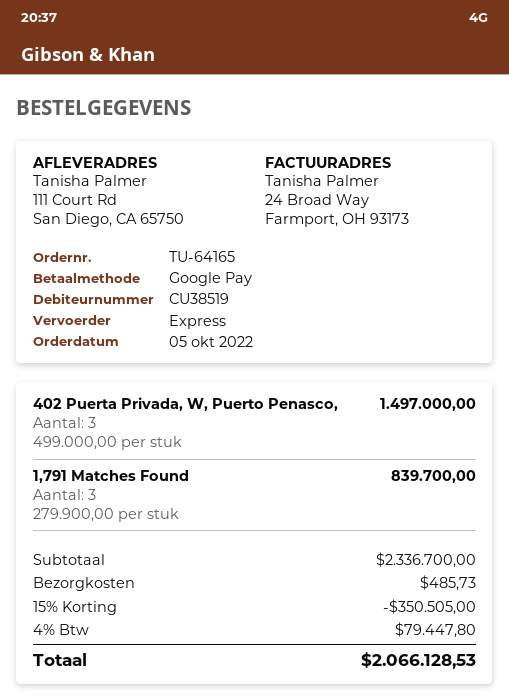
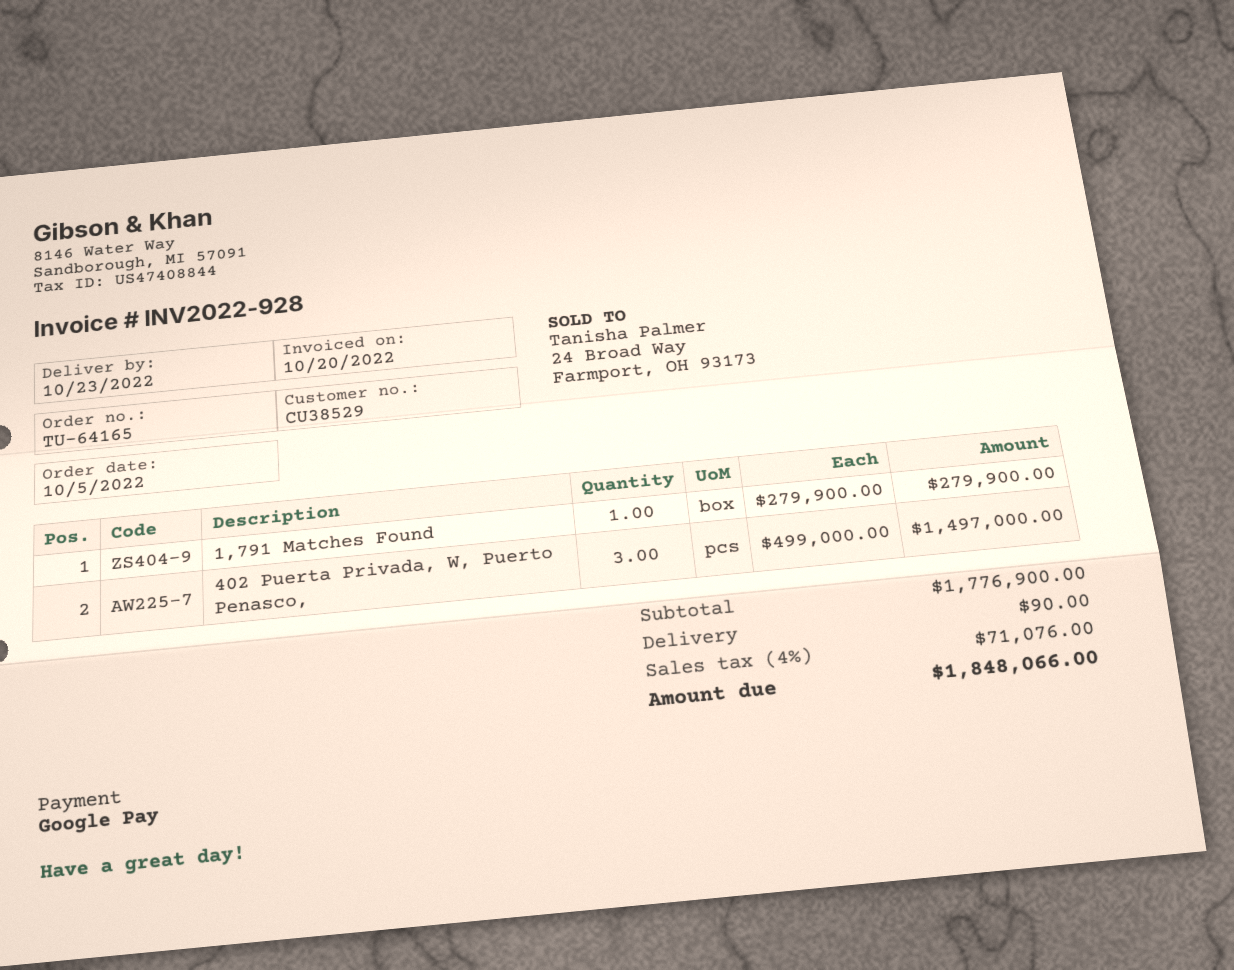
customer number: CU38519 -> CU38529
1,791 Matches Found: 3 x 279900.00 = 839700.00 -> 1 x 279900.00 = 279900.00
subtotal: 2336700.00 -> 1776900.00
discount: 15% = 350505.00 -> none
shipping: 485.73 -> 90.00
tax: 4% = 79447.80 -> 4% = 71076.00
total: 2066128.53 -> 1848066.00

